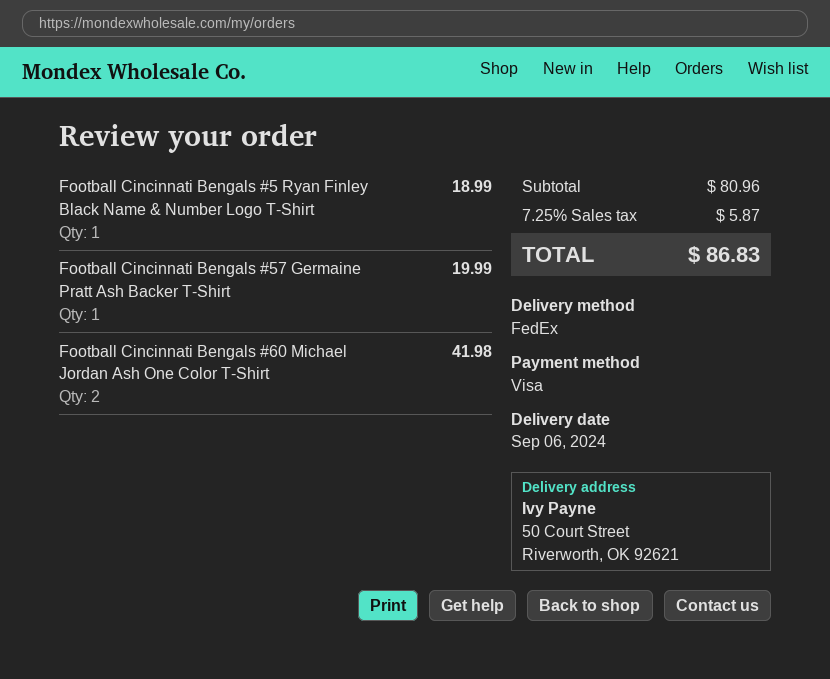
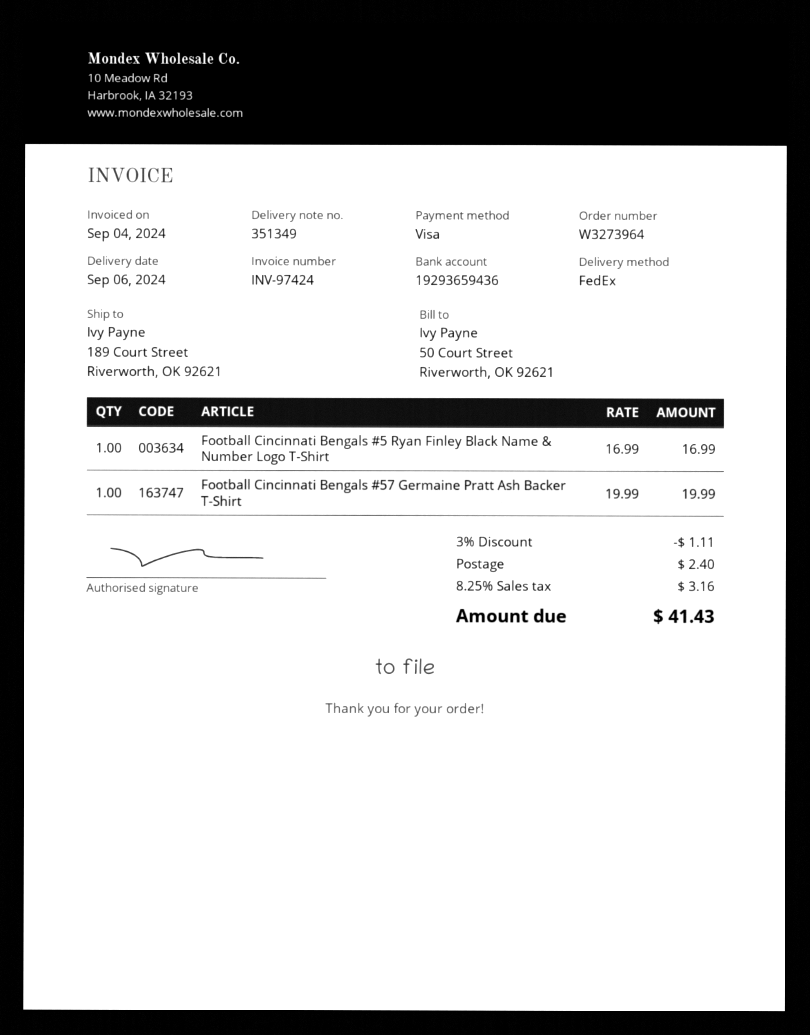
ship to: 50 Court Street, Riverworth, OK 92621 -> 189 Court Street, Riverworth, OK 92621
Football Cincinnati Bengals #5 Ryan Finley Black Name & Number Logo T-Shirt: 1 for 18.99 -> 1 for 16.99
Football Cincinnati Bengals #60 Michael Jordan Ash One Color T-Shirt: 2 for 41.98 -> none
discount: none -> 3% = 1.11
shipping: none -> 2.40
tax: 7.25% = 5.87 -> 8.25% = 3.16
total: 86.83 -> 41.43

